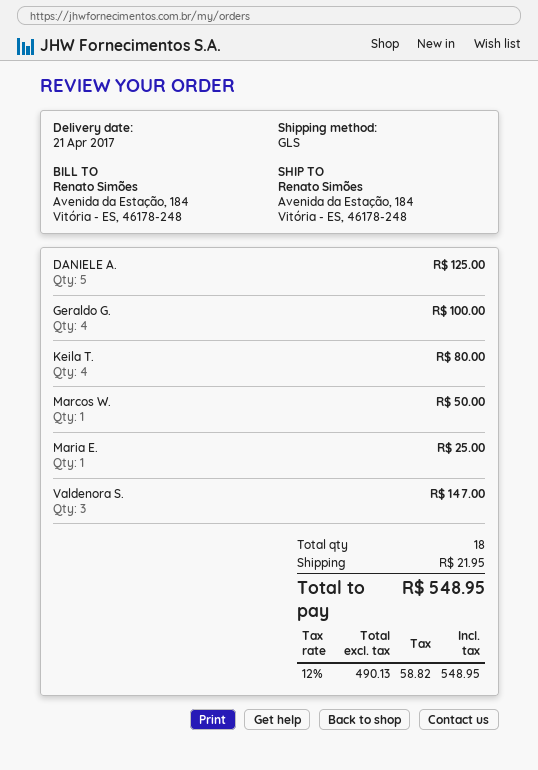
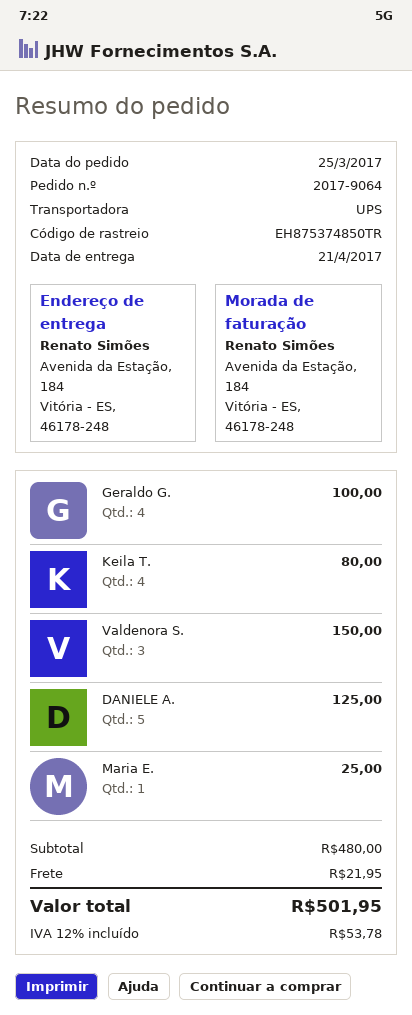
shipping method: GLS -> UPS
Marcos W.: 1 for 50.00 -> none
Valdenora S.: 3 for 147.00 -> 3 for 150.00
tax: 12% = 58.82 -> 12% = 53.78
total: 548.95 -> 501.95

